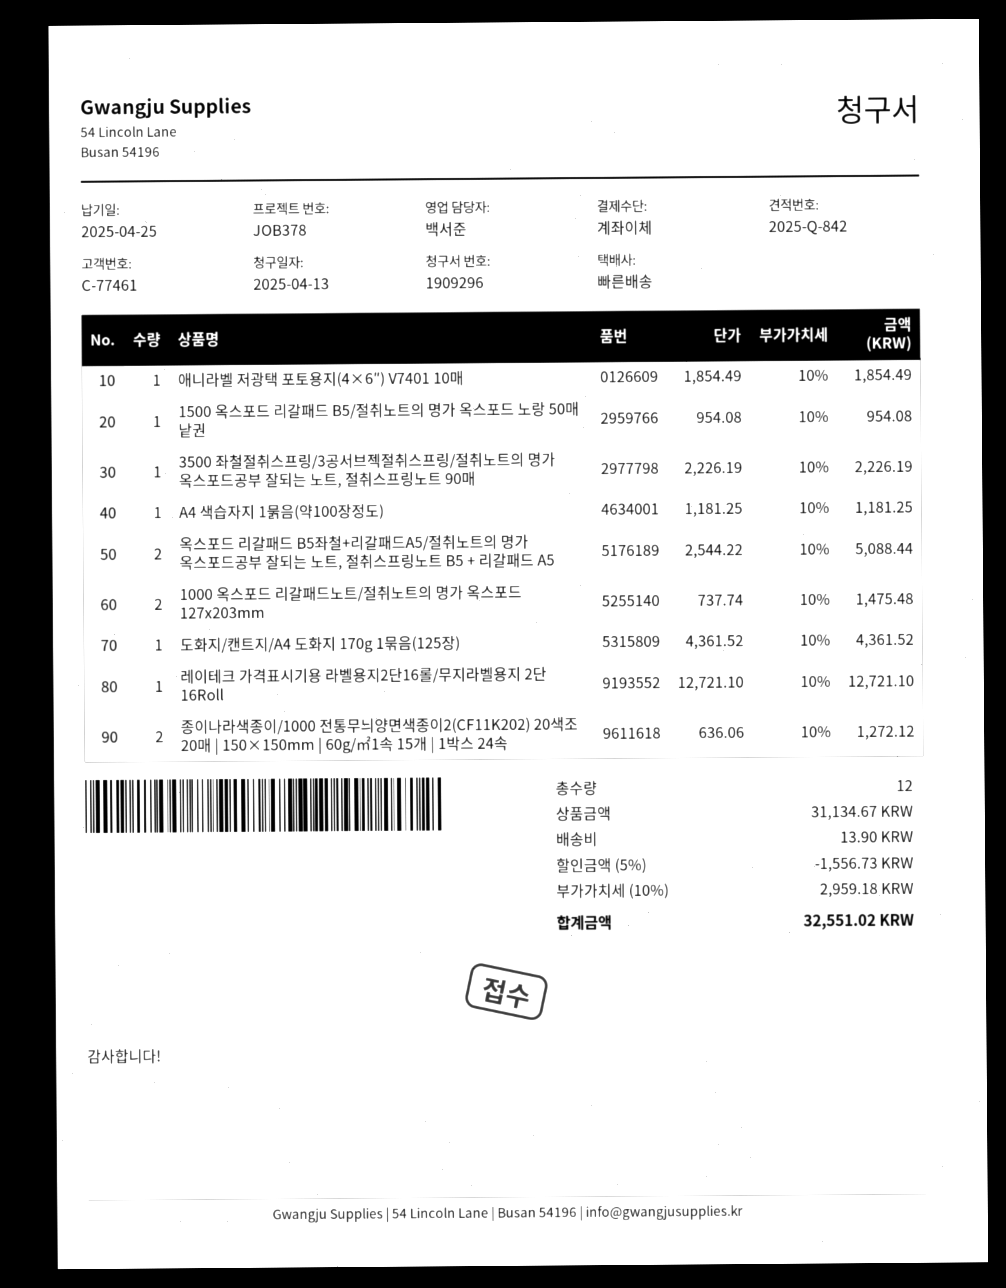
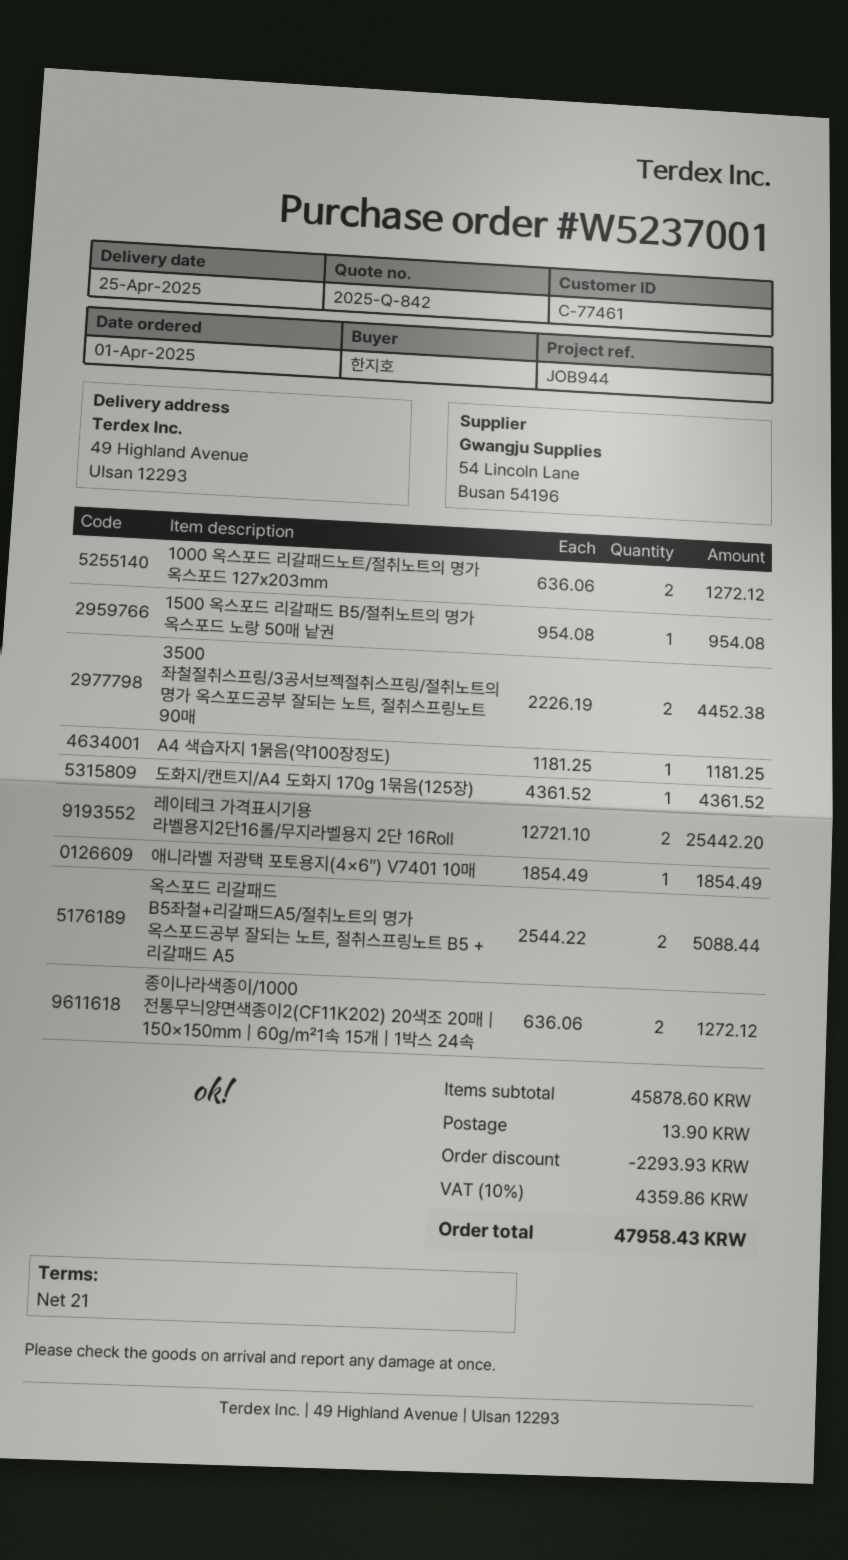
reference: JOB378 -> JOB944
3500 좌철절취스프링/3공서브젝절취스프링/절취노트의 명가 옥스포드공부 잘되는 노트, 절취스프링노트 90매: 1 x 2226.19 = 2226.19 -> 2 x 2226.19 = 4452.38
1000 옥스포드 리갈패드노트/절취노트의 명가 옥스포드 127x203mm: 2 x 737.74 = 1475.48 -> 2 x 636.06 = 1272.12
레이테크 가격표시기용 라벨용지2단16롤/무지라벨용지 2단 16Roll: 1 x 12721.10 = 12721.10 -> 2 x 12721.10 = 25442.20
subtotal: 31134.67 -> 45878.60
discount: 1556.73 -> 2293.93
tax: 10% = 2959.18 -> 10% = 4359.86
total: 32551.02 -> 47958.43

